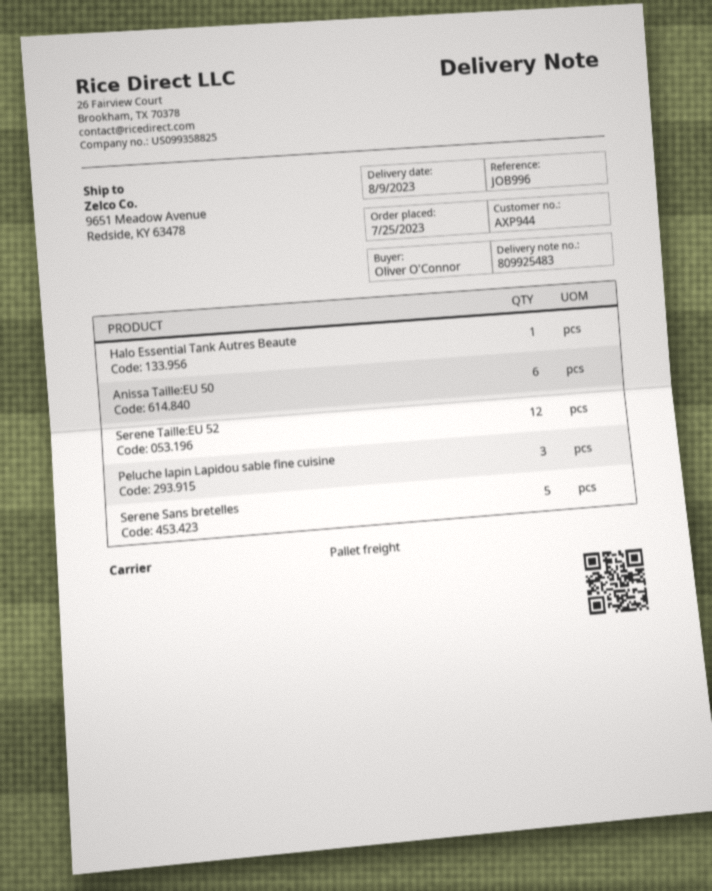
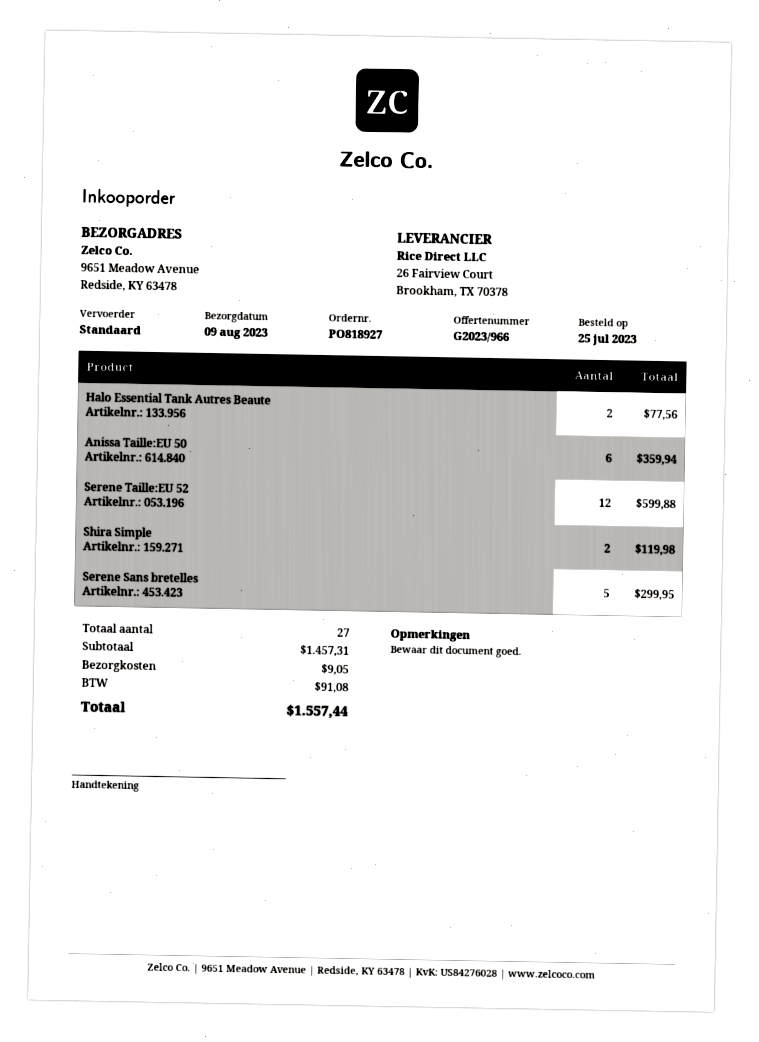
shipping method: pallet freight -> standard
Halo Essential Tank Autres Beaute: 1 -> 2
Peluche lapin Lapidou sable fine cuisine: 3 -> none
Shira Simple: none -> 2

